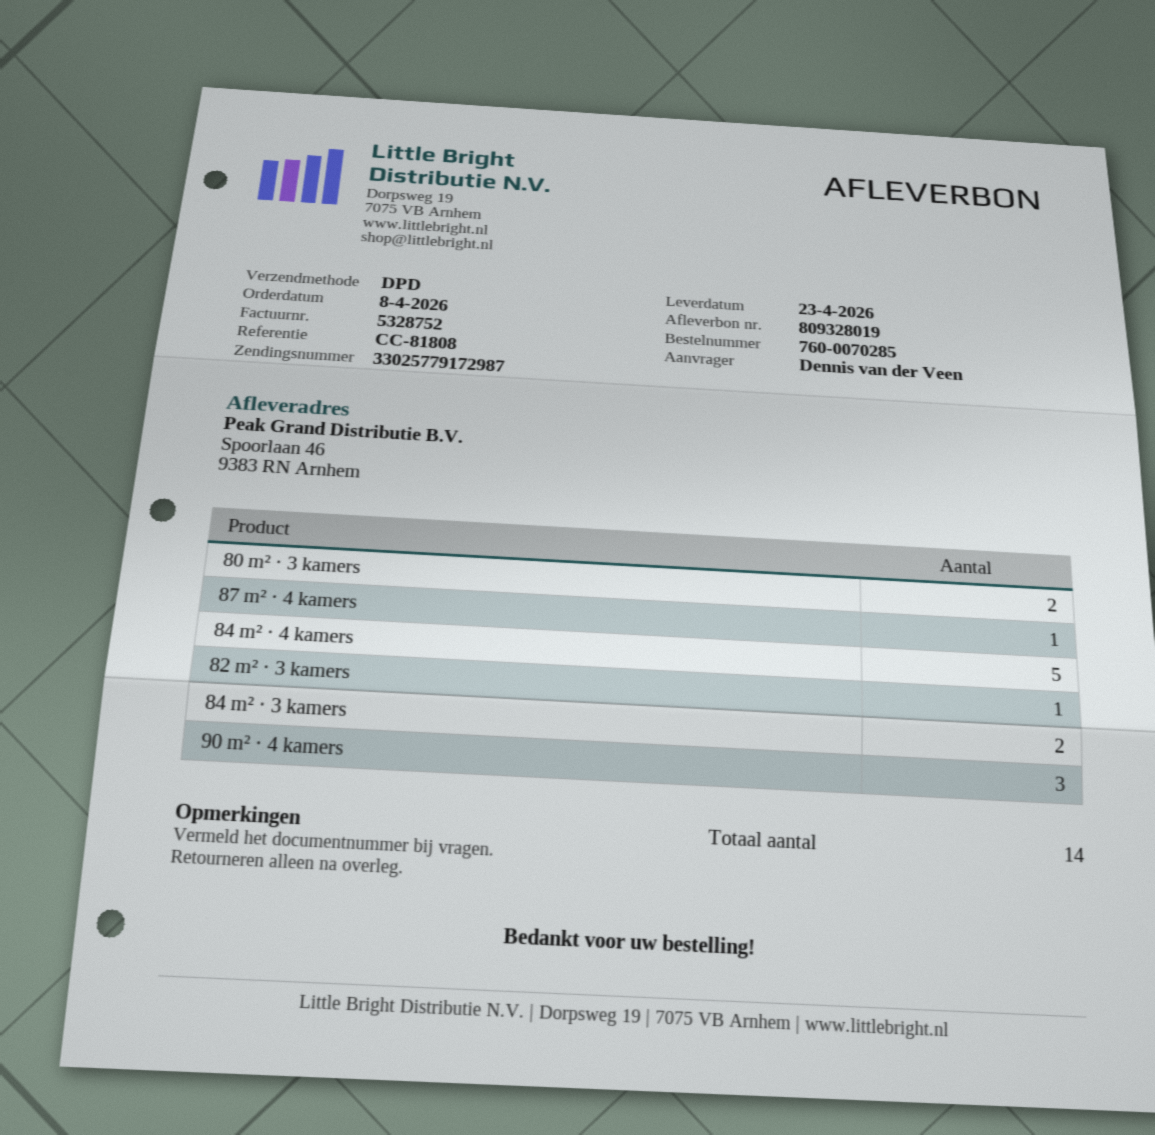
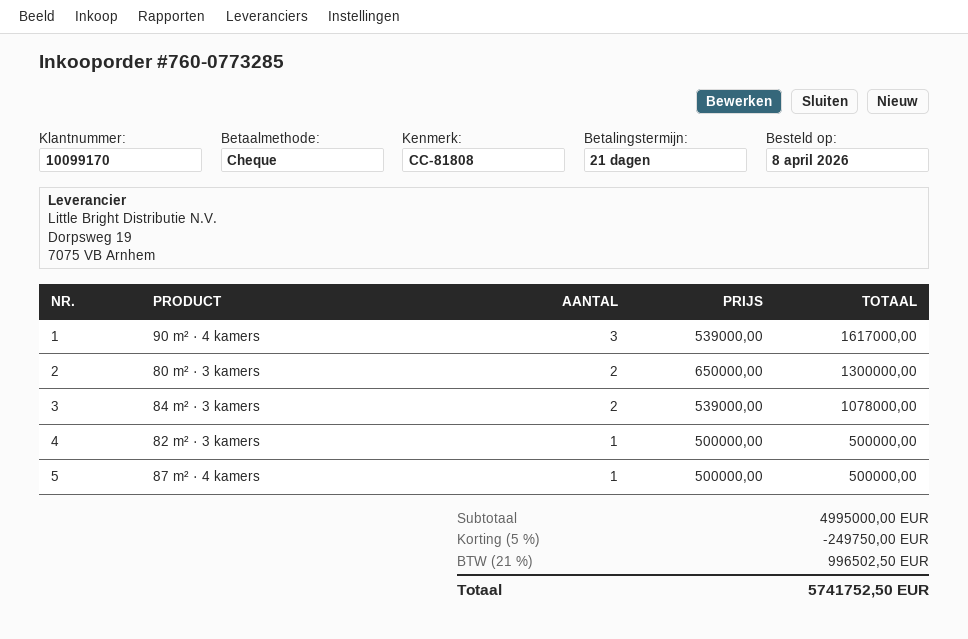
order number: 760-0070285 -> 760-0773285
84 m² · 4 kamers: 5 -> none

